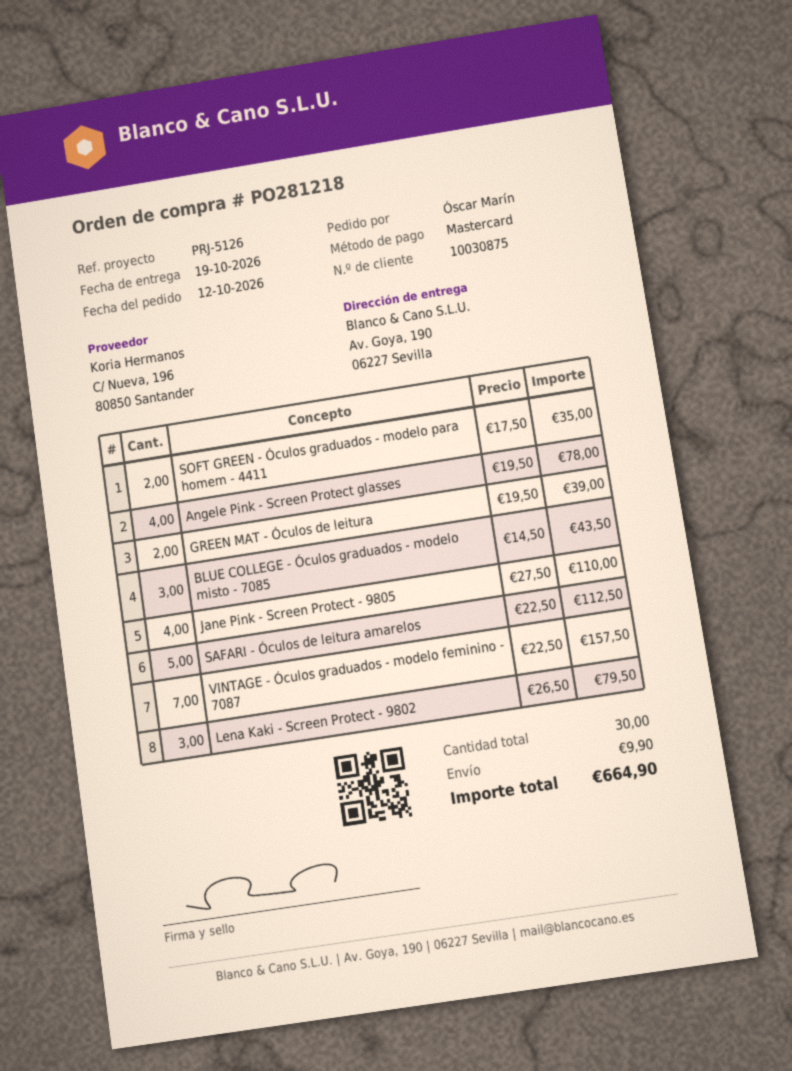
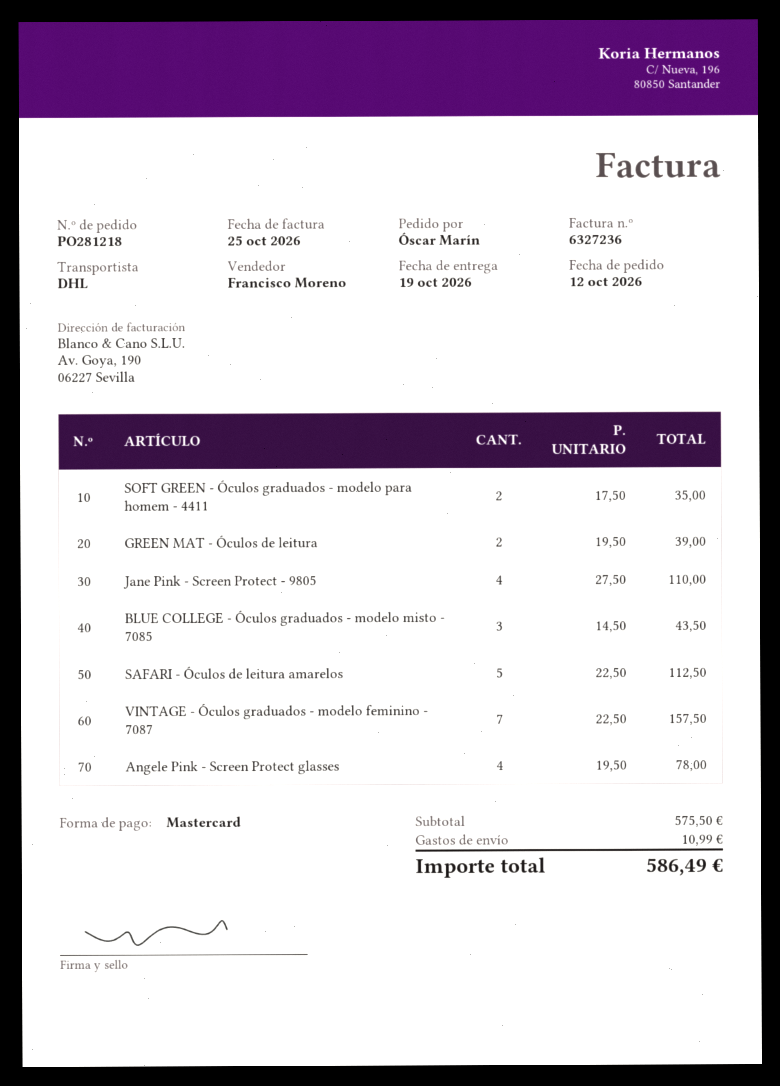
Lena Kaki - Screen Protect - 9802: 3 x 26.50 = 79.50 -> none
shipping: 9.90 -> 10.99
total: 664.90 -> 586.49

